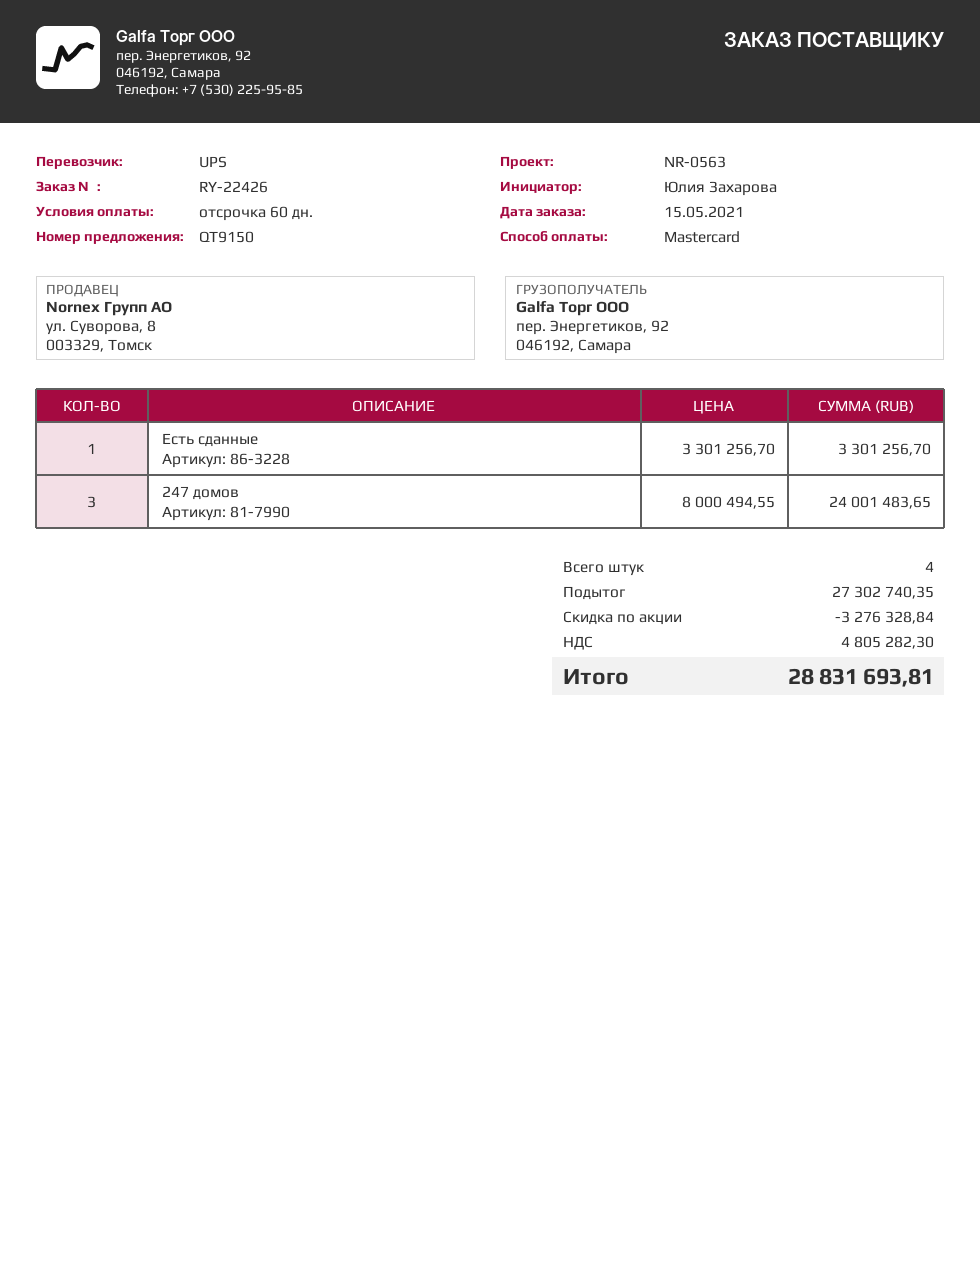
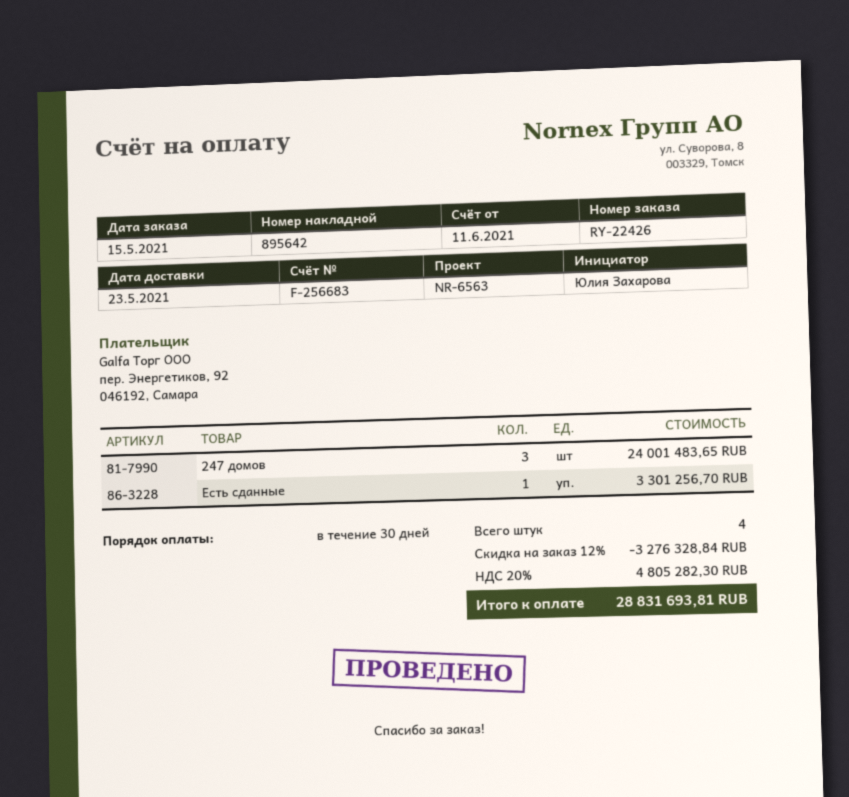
payment terms: 60 days -> 30 days
reference: NR-0563 -> NR-6563

